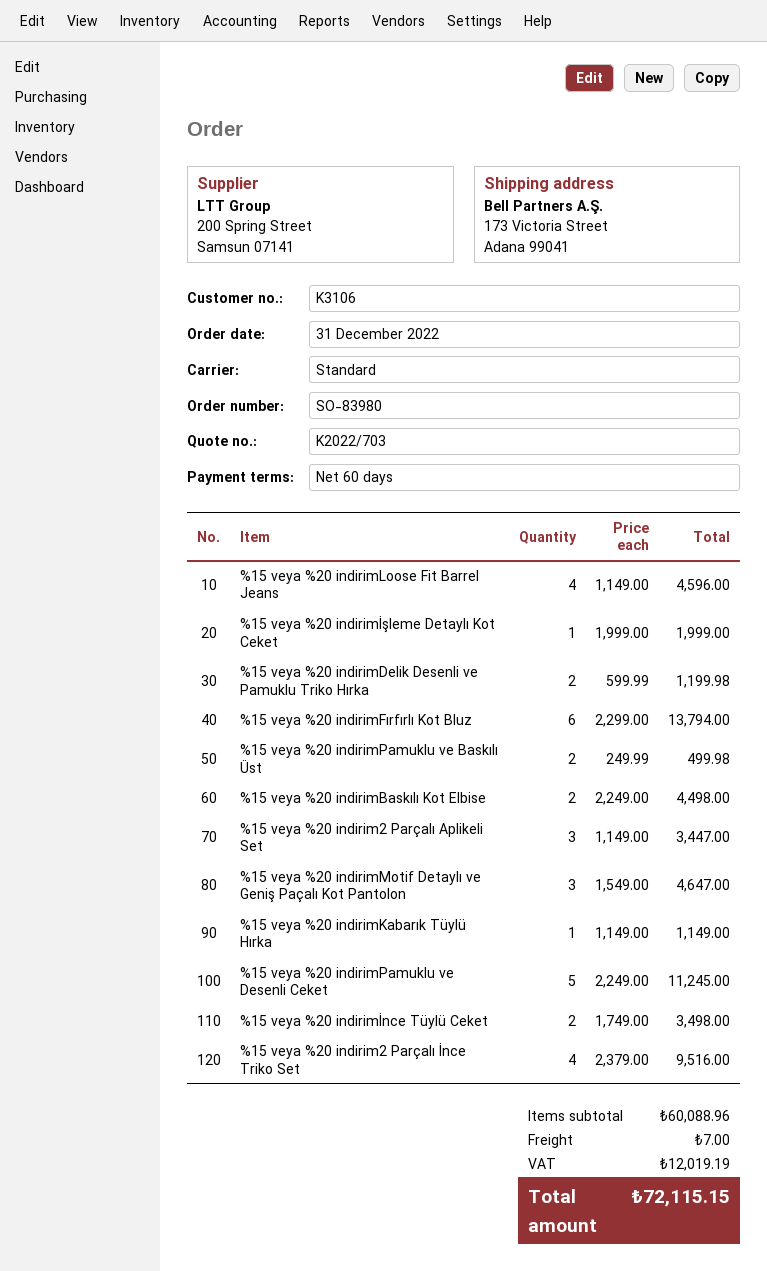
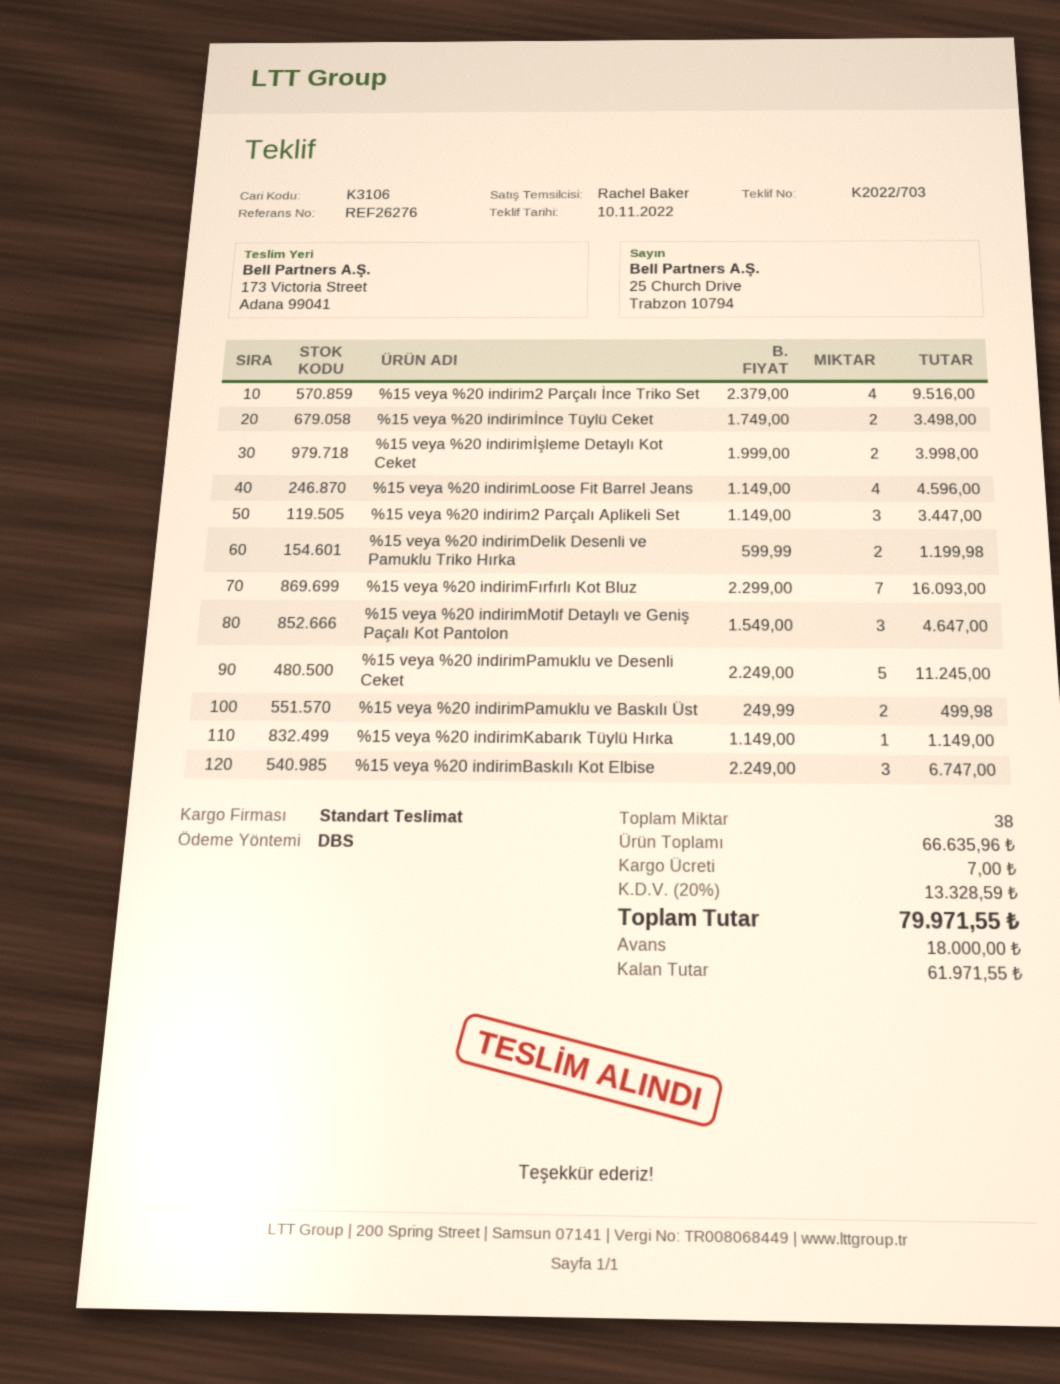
%15 veya %20 indirimİşleme Detaylı Kot Ceket: 1 x 1999.00 = 1999.00 -> 2 x 1999.00 = 3998.00
%15 veya %20 indirimFırfırlı Kot Bluz: 6 x 2299.00 = 13794.00 -> 7 x 2299.00 = 16093.00
%15 veya %20 indirimBaskılı Kot Elbise: 2 x 2249.00 = 4498.00 -> 3 x 2249.00 = 6747.00
subtotal: 60088.96 -> 66635.96
tax: 12019.19 -> 13328.59
total: 72115.15 -> 79971.55

